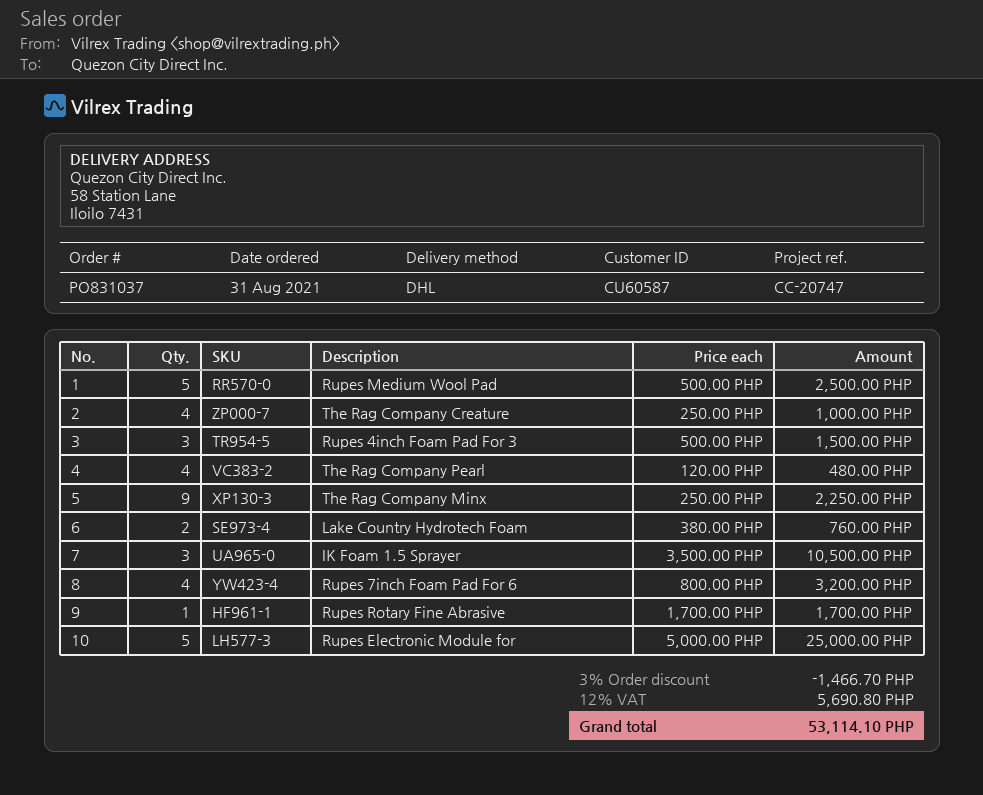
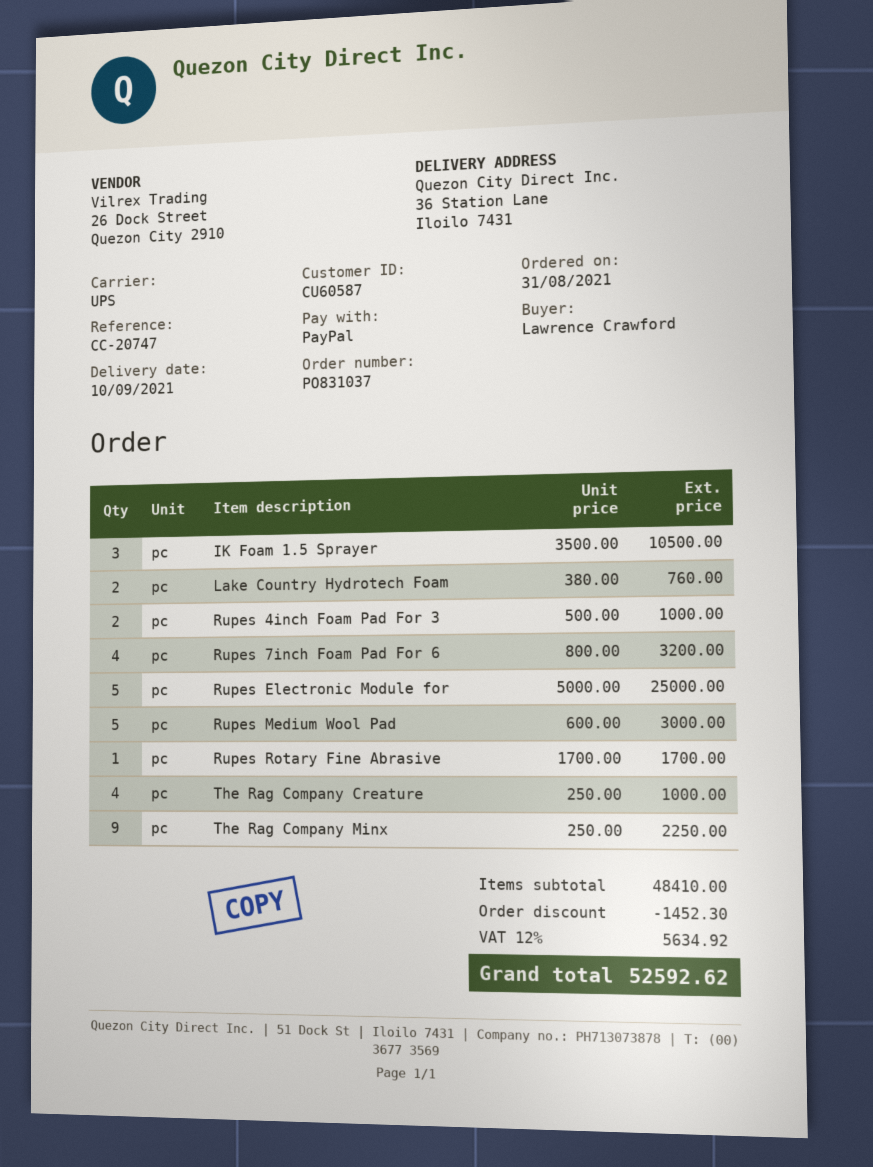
shipping method: DHL -> UPS
ship to: 58 Station Lane, Iloilo 7431 -> 36 Station Lane, Iloilo 7431
Rupes Medium Wool Pad: 5 x 500.00 = 2500.00 -> 5 x 600.00 = 3000.00
Rupes 4inch Foam Pad For 3: 3 x 500.00 = 1500.00 -> 2 x 500.00 = 1000.00
The Rag Company Pearl: 4 x 120.00 = 480.00 -> none
discount: 1466.70 -> 1452.30
tax: 12% = 5690.80 -> 12% = 5634.92
total: 53114.10 -> 52592.62

